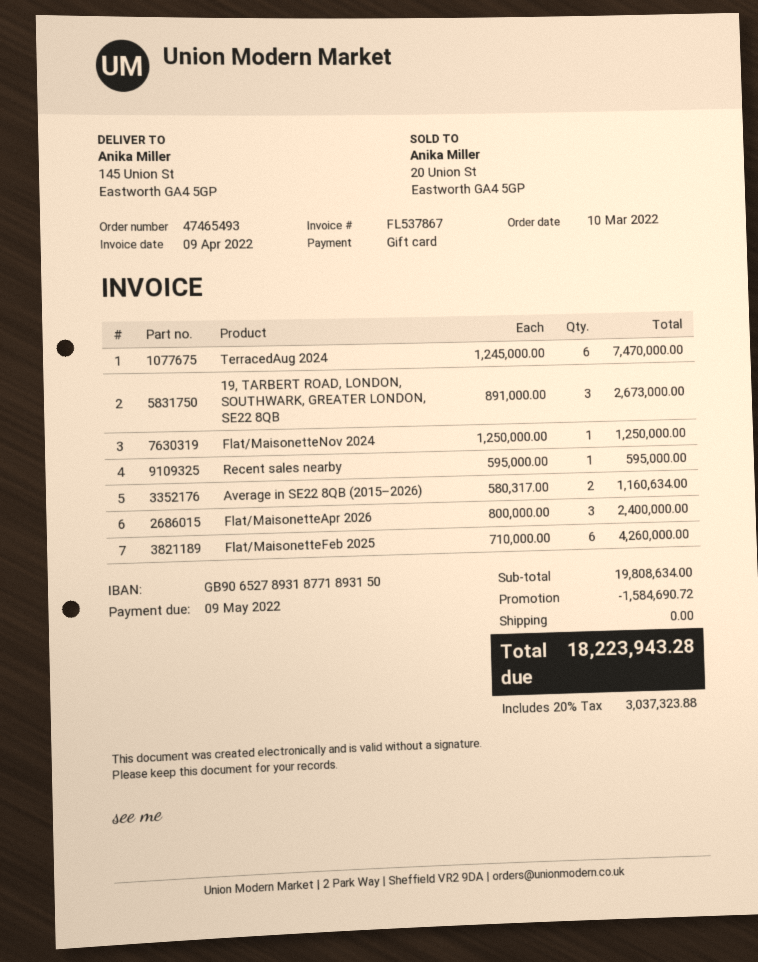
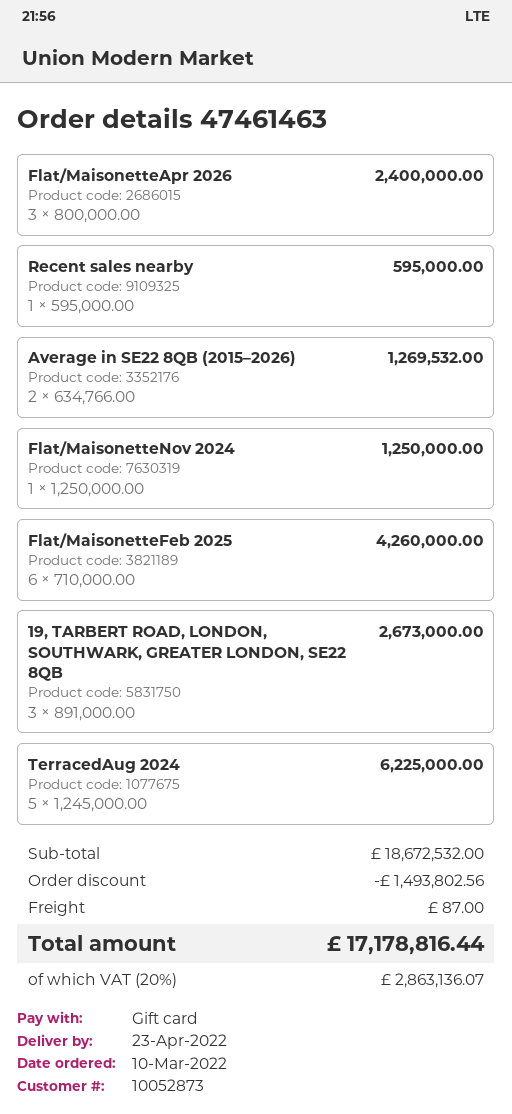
order number: 47465493 -> 47461463
TerracedAug 2024: 6 x 1245000.00 = 7470000.00 -> 5 x 1245000.00 = 6225000.00
Average in SE22 8QB (2015–2026): 2 x 580317.00 = 1160634.00 -> 2 x 634766.00 = 1269532.00
subtotal: 19808634.00 -> 18672532.00
discount: 1584690.72 -> 1493802.56
shipping: 0.00 -> 87.00
tax: 20% = 3037323.88 -> 20% = 2863136.07
total: 18223943.28 -> 17178816.44

